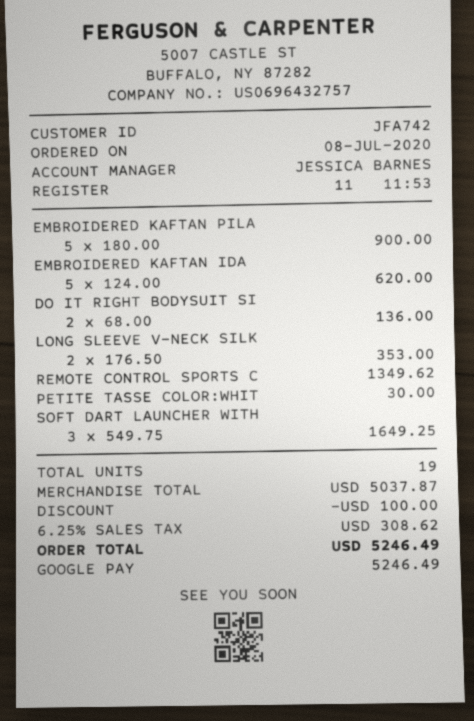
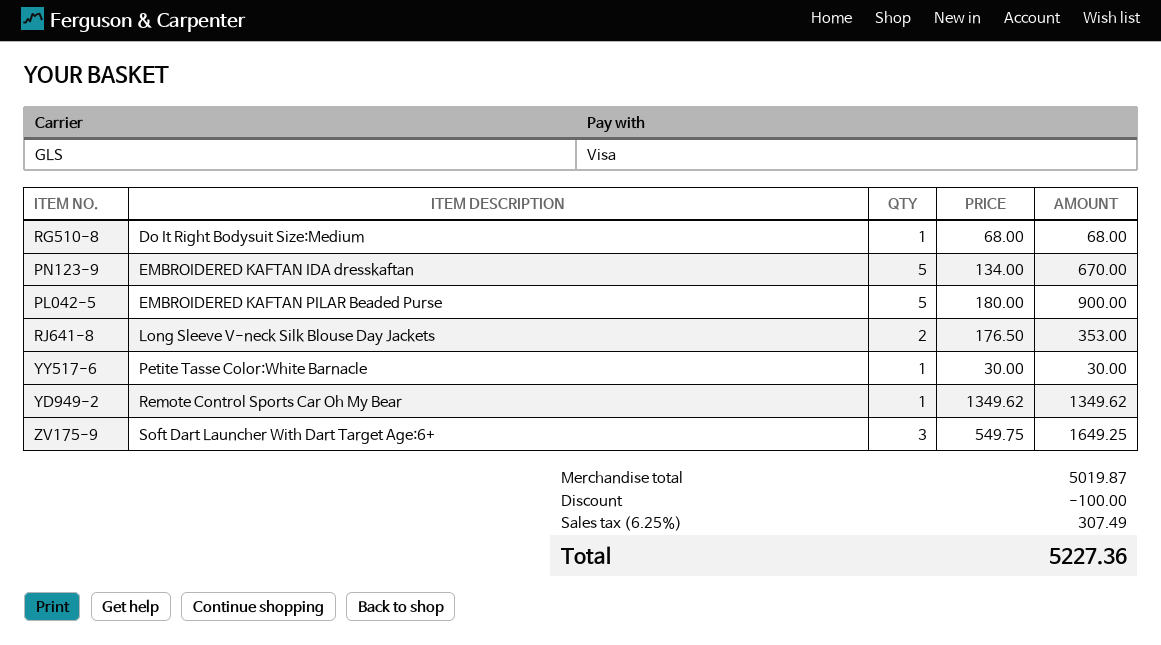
payment method: Google Pay -> Visa
EMBROIDERED KAFTAN IDA: 5 x 124.00 = 620.00 -> 5 x 134.00 = 670.00
DO IT RIGHT BODYSUIT SI: 2 x 68.00 = 136.00 -> 1 x 68.00 = 68.00
subtotal: 5037.87 -> 5019.87
tax: 6.25% = 308.62 -> 6.25% = 307.49
total: 5246.49 -> 5227.36

